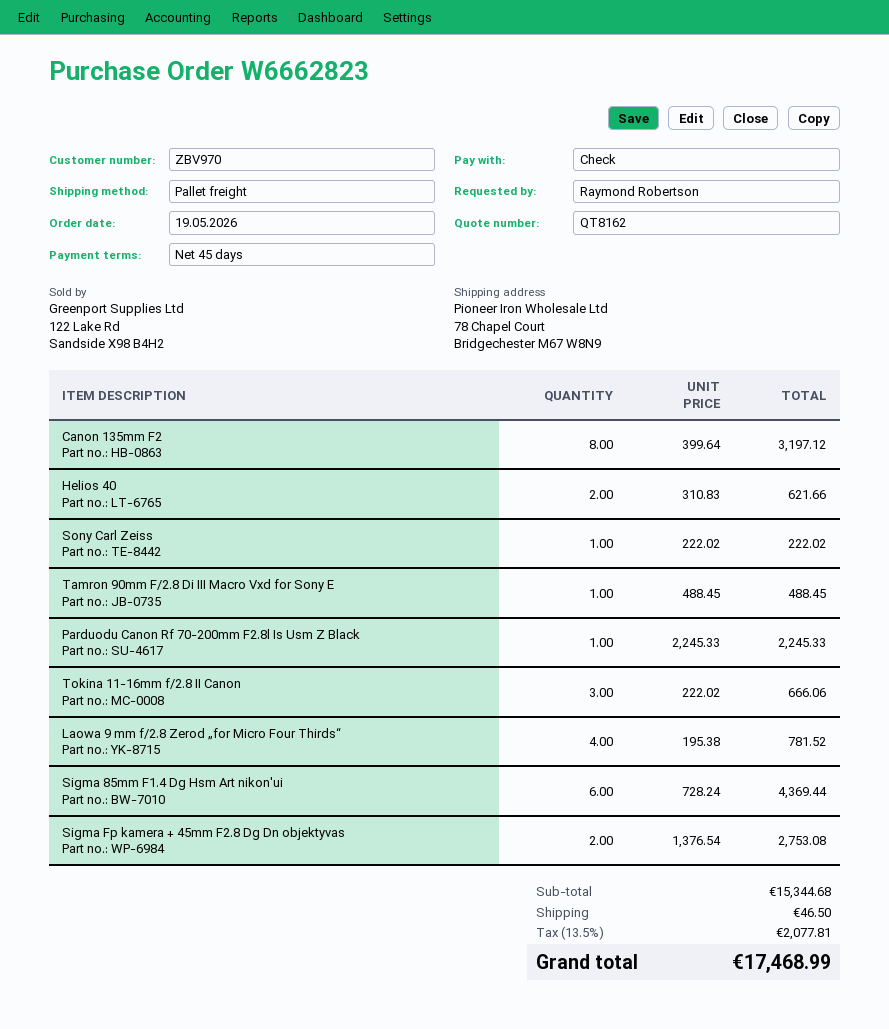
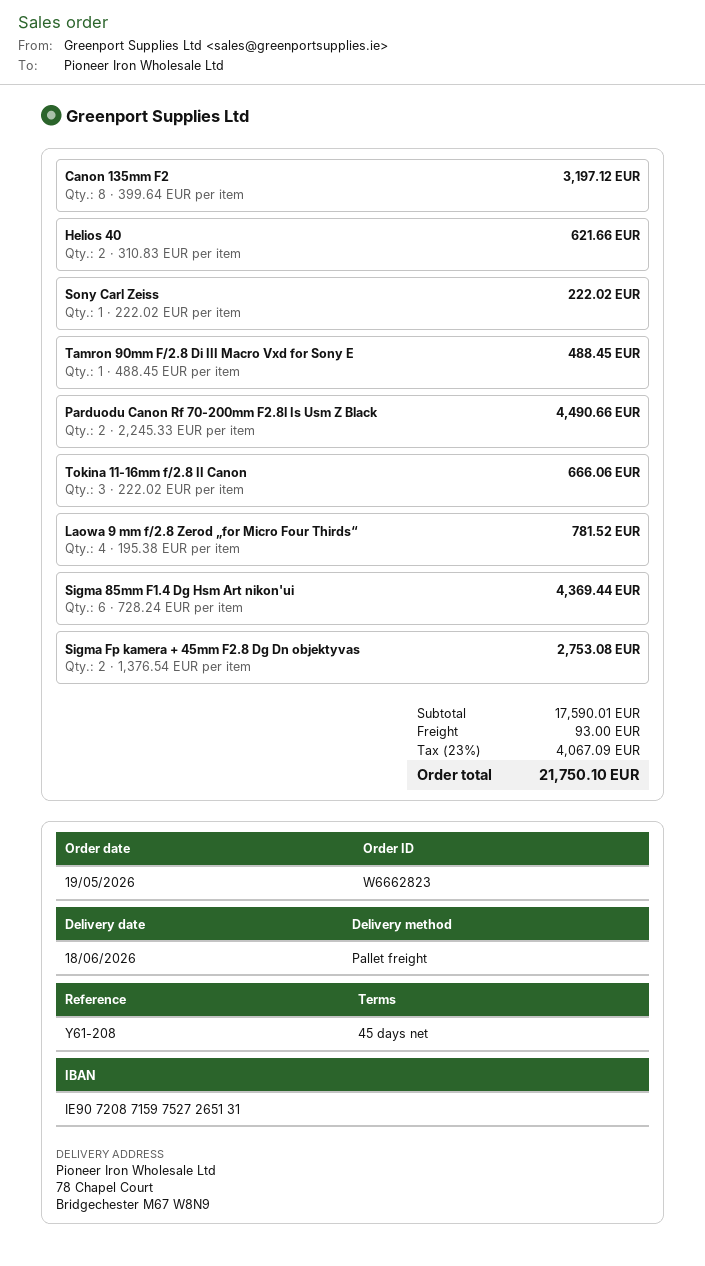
Parduodu Canon Rf 70-200mm F2.8l Is Usm Z Black: 1 x 2245.33 = 2245.33 -> 2 x 2245.33 = 4490.66
subtotal: 15344.68 -> 17590.01
shipping: 46.50 -> 93.00
tax: 13.5% = 2077.81 -> 23% = 4067.09
total: 17468.99 -> 21750.10

